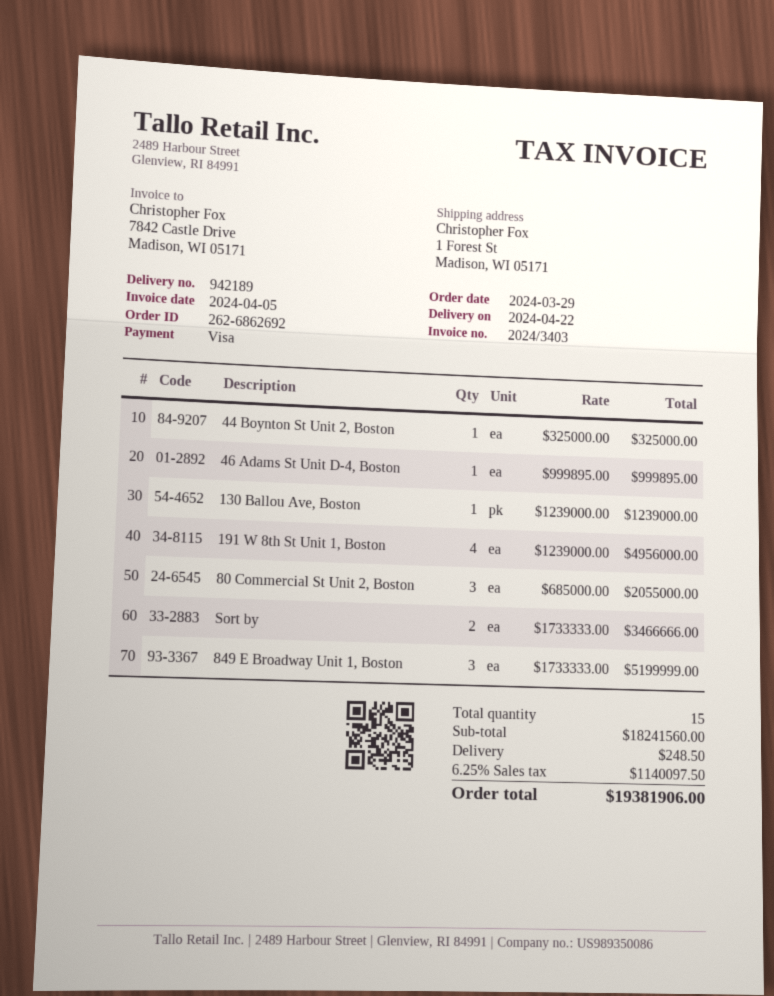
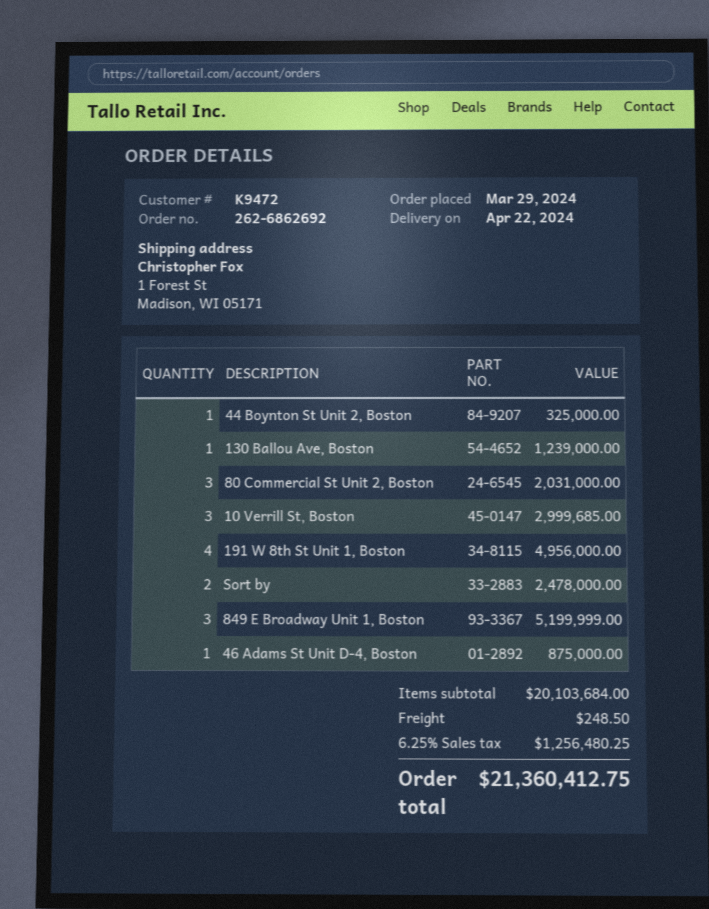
46 Adams St Unit D-4, Boston: 1 for 999895.00 -> 1 for 875000.00
80 Commercial St Unit 2, Boston: 3 for 2055000.00 -> 3 for 2031000.00
Sort by: 2 for 3466666.00 -> 2 for 2478000.00
10 Verrill St, Boston: none -> 3 for 2999685.00
subtotal: 18241560.00 -> 20103684.00
tax: 6.25% = 1140097.50 -> 6.25% = 1256480.25
total: 19381906.00 -> 21360412.75

